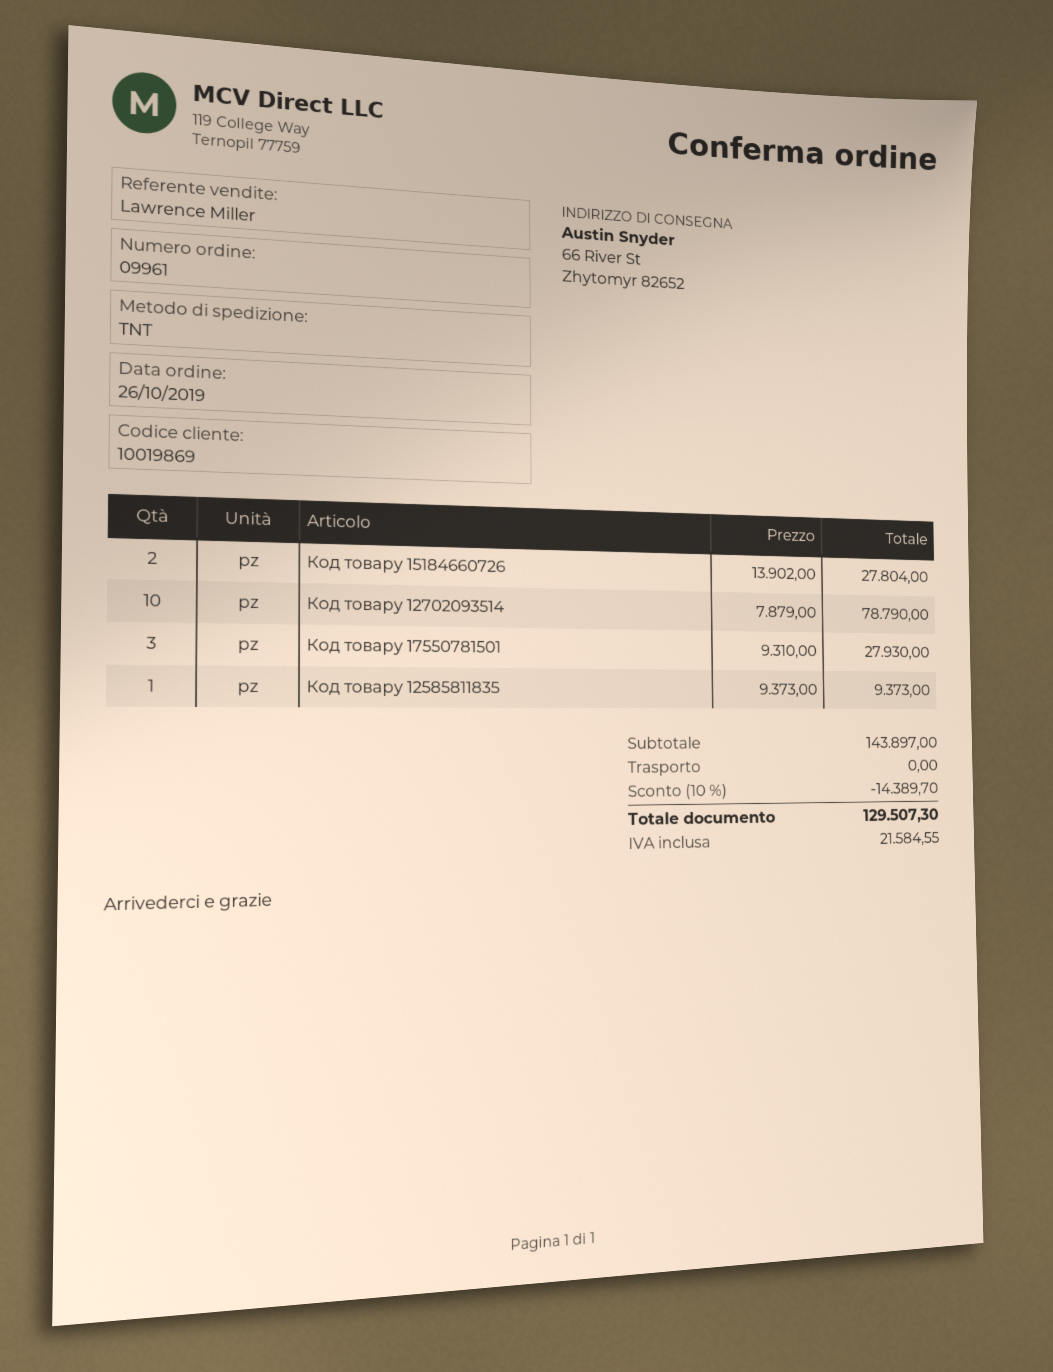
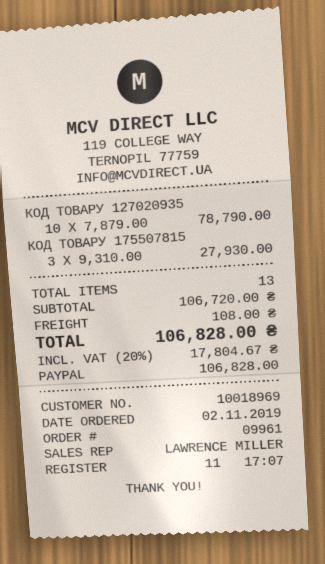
order date: 2019-10-26 -> 2019-11-02
customer number: 10019869 -> 10018969
Код товару 15184660726: 2 x 13902.00 = 27804.00 -> none
Код товару 12585811835: 1 x 9373.00 = 9373.00 -> none
subtotal: 143897.00 -> 106720.00
discount: 10% = 14389.70 -> none
shipping: 0.00 -> 108.00
tax: 21584.55 -> 17804.67
total: 129507.30 -> 106828.00

